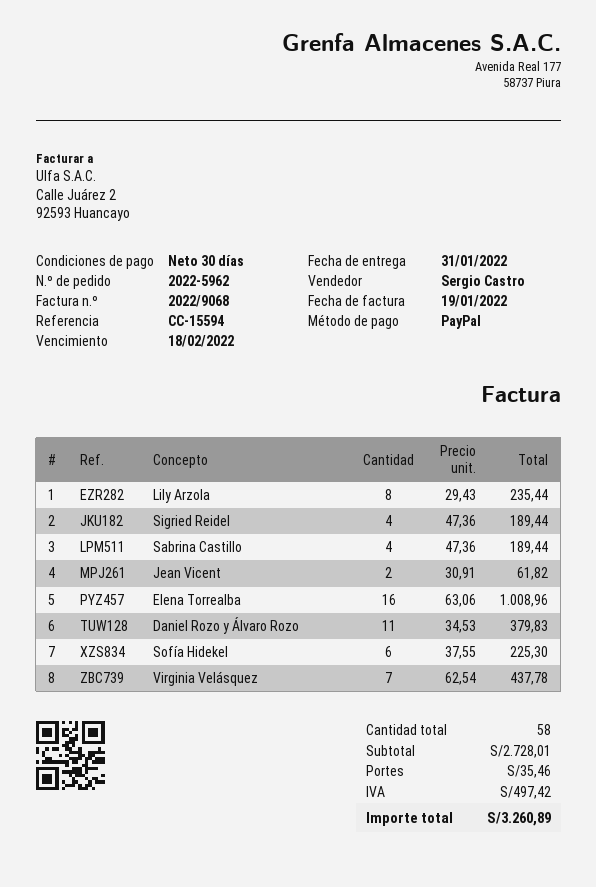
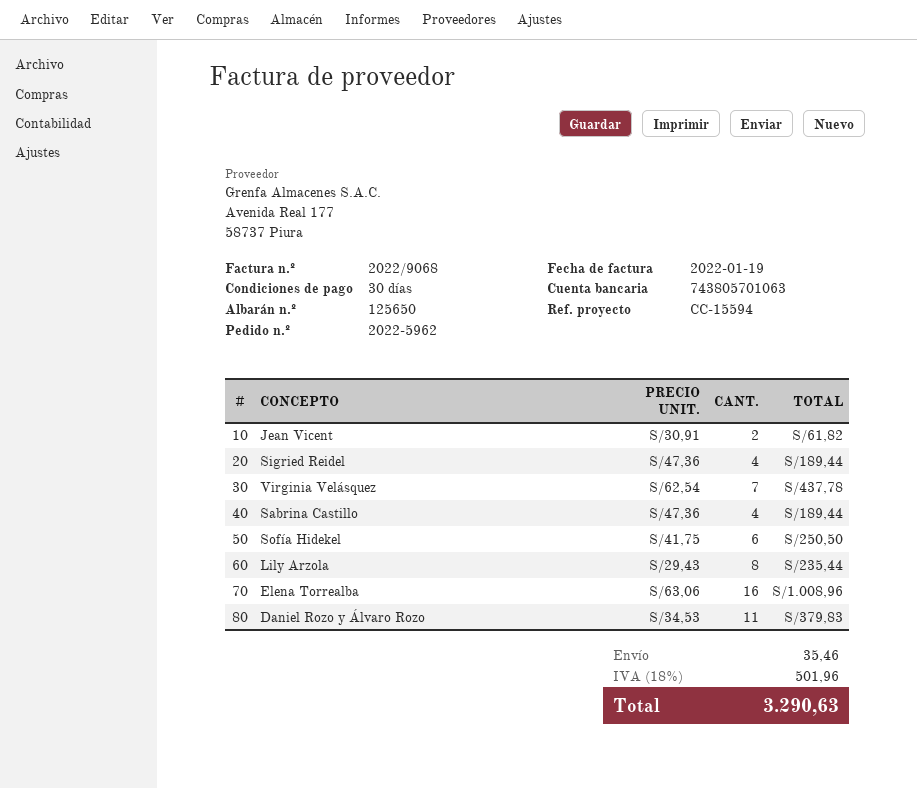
Sofía Hidekel: 6 x 37.55 = 225.30 -> 6 x 41.75 = 250.50
tax: 497.42 -> 501.96
total: 3260.89 -> 3290.63

